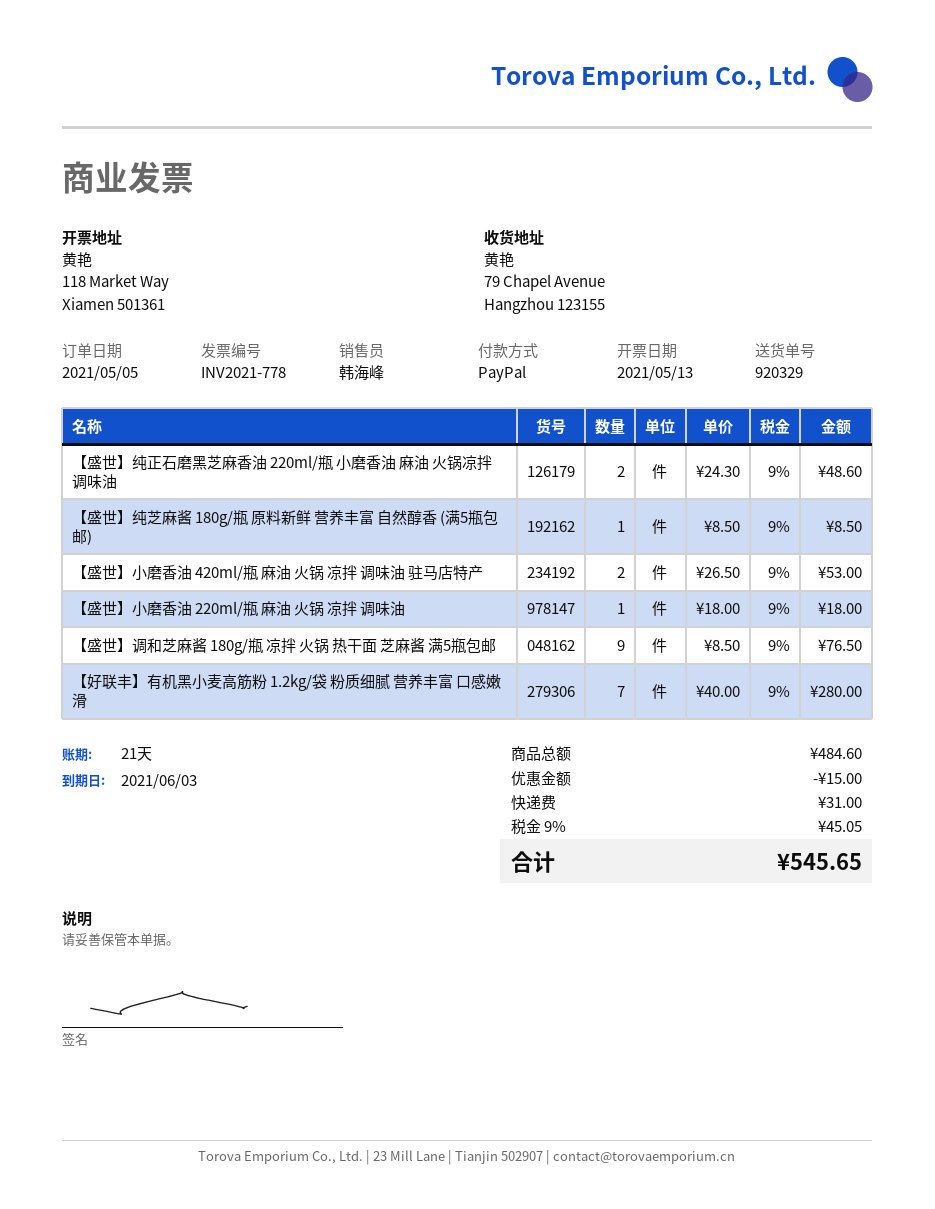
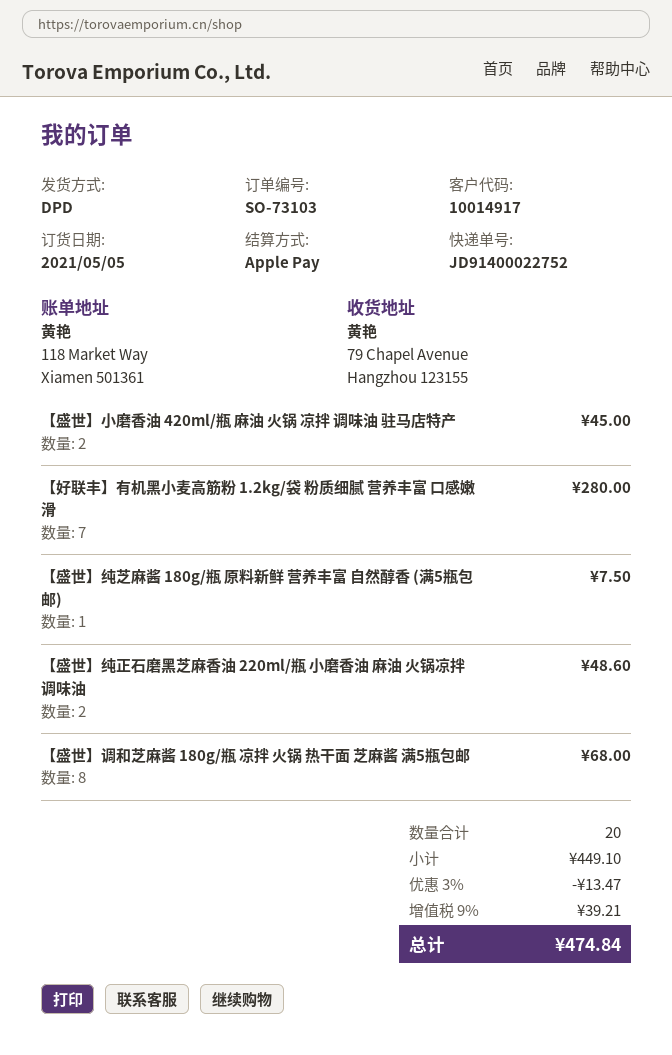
payment method: PayPal -> Apple Pay
【盛世】纯芝麻酱 180g/瓶 原料新鲜 营养丰富 自然醇香 (满5瓶包邮): 1 for 8.50 -> 1 for 7.50
【盛世】小磨香油 420ml/瓶 麻油 火锅 凉拌 调味油 驻马店特产: 2 for 53.00 -> 2 for 45.00
【盛世】小磨香油 220ml/瓶 麻油 火锅 凉拌 调味油: 1 for 18.00 -> none
【盛世】调和芝麻酱 180g/瓶 凉拌 火锅 热干面 芝麻酱 满5瓶包邮: 9 for 76.50 -> 8 for 68.00
subtotal: 484.60 -> 449.10
discount: 15.00 -> 13.47
shipping: 31.00 -> none
tax: 9% = 45.05 -> 9% = 39.21
total: 545.65 -> 474.84

